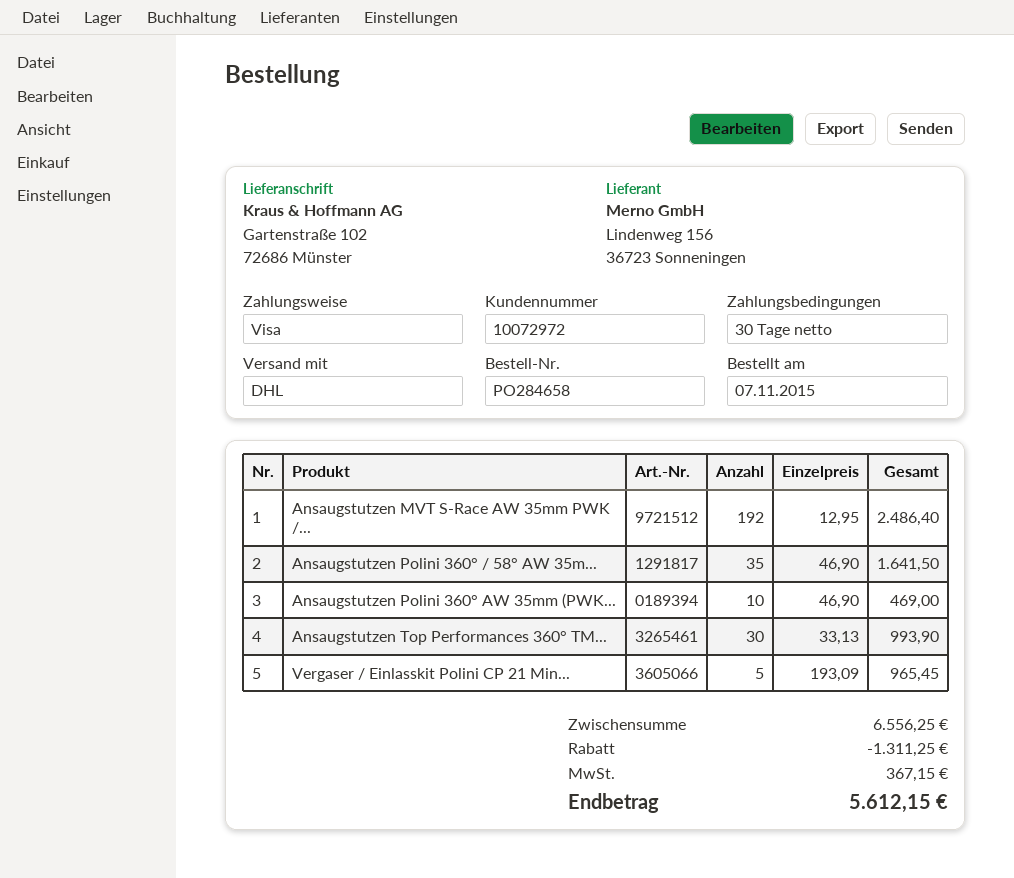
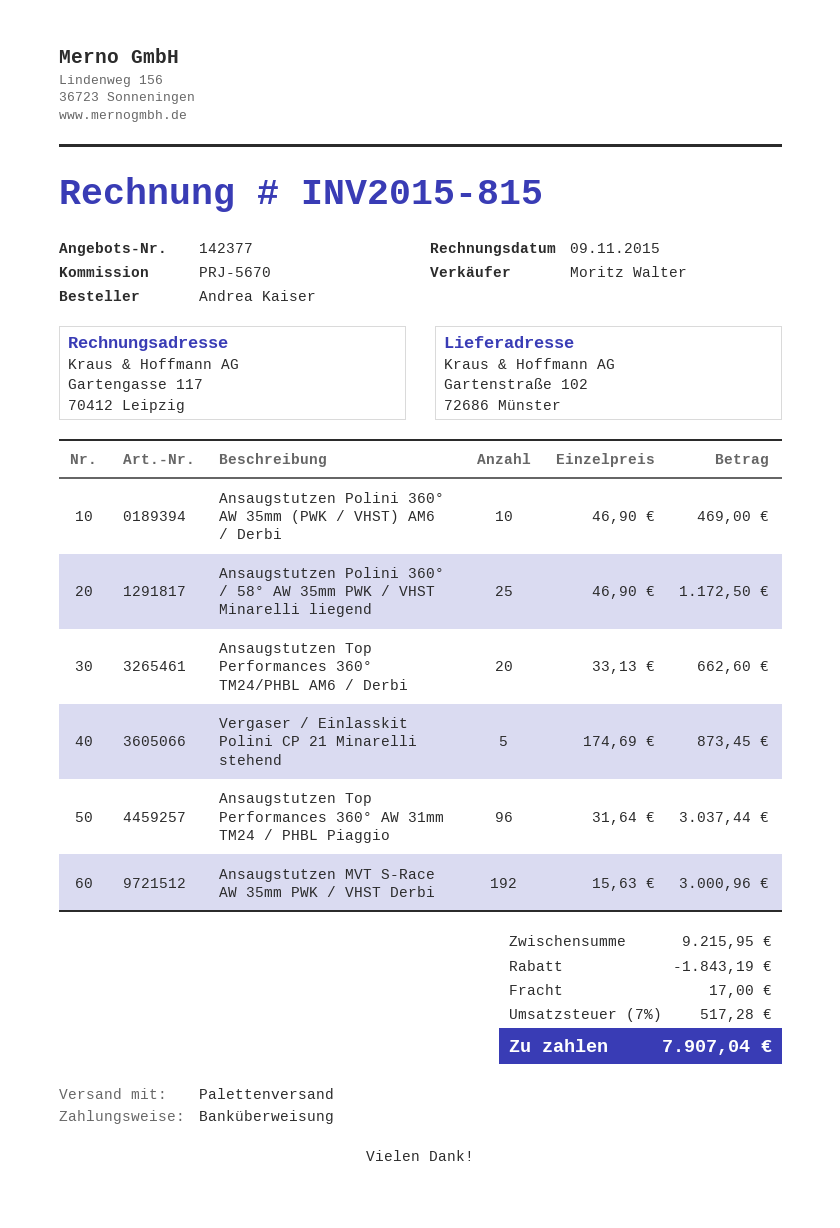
payment method: Visa -> bank transfer
shipping method: DHL -> pallet freight
Ansaugstutzen MVT S-Race AW 35mm PWK /...: 192 x 12.95 = 2486.40 -> 192 x 15.63 = 3000.96
Ansaugstutzen Polini 360° / 58° AW 35m...: 35 x 46.90 = 1641.50 -> 25 x 46.90 = 1172.50
Ansaugstutzen Top Performances 360° TM...: 30 x 33.13 = 993.90 -> 20 x 33.13 = 662.60
Vergaser / Einlasskit Polini CP 21 Min...: 5 x 193.09 = 965.45 -> 5 x 174.69 = 873.45
Ansaugstutzen Top Performances 360° AW 31mm TM24 / PHBL Piaggio: none -> 96 x 31.64 = 3037.44
subtotal: 6556.25 -> 9215.95
discount: 1311.25 -> 1843.19
shipping: none -> 17.00
tax: 367.15 -> 517.28
total: 5612.15 -> 7907.04

